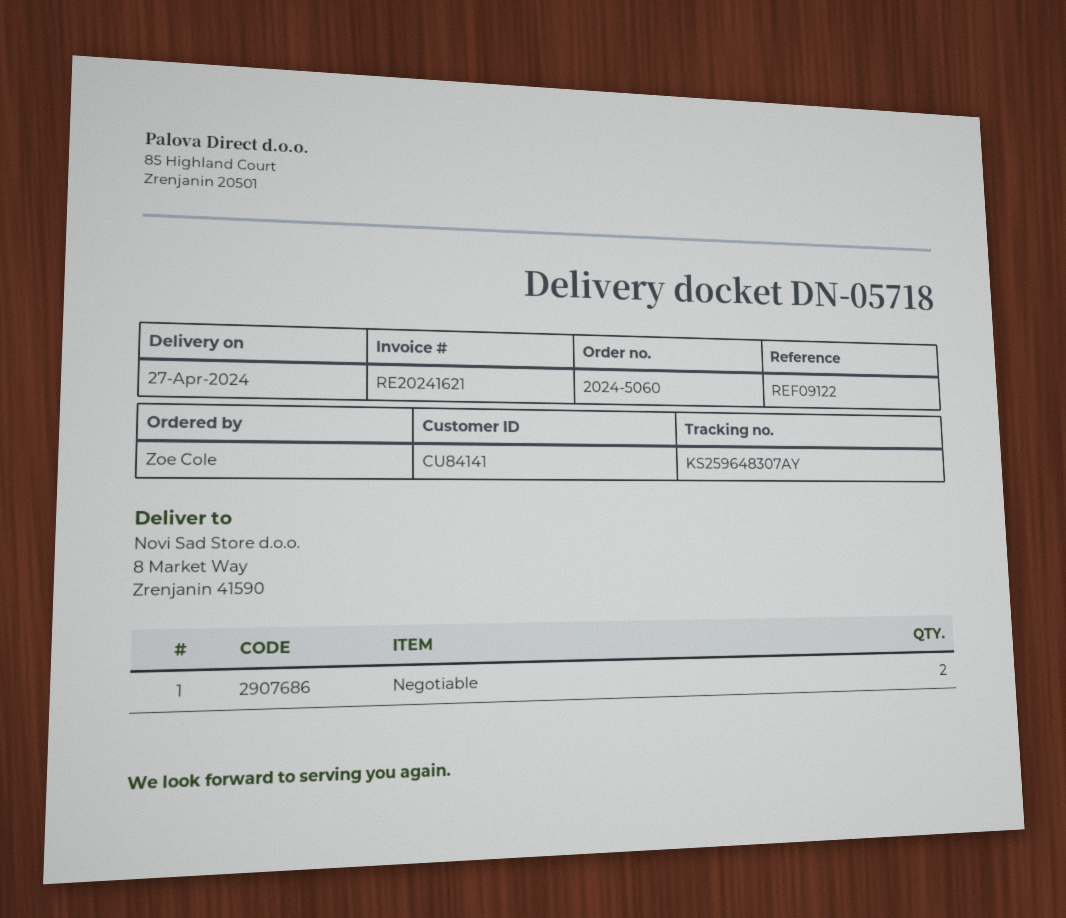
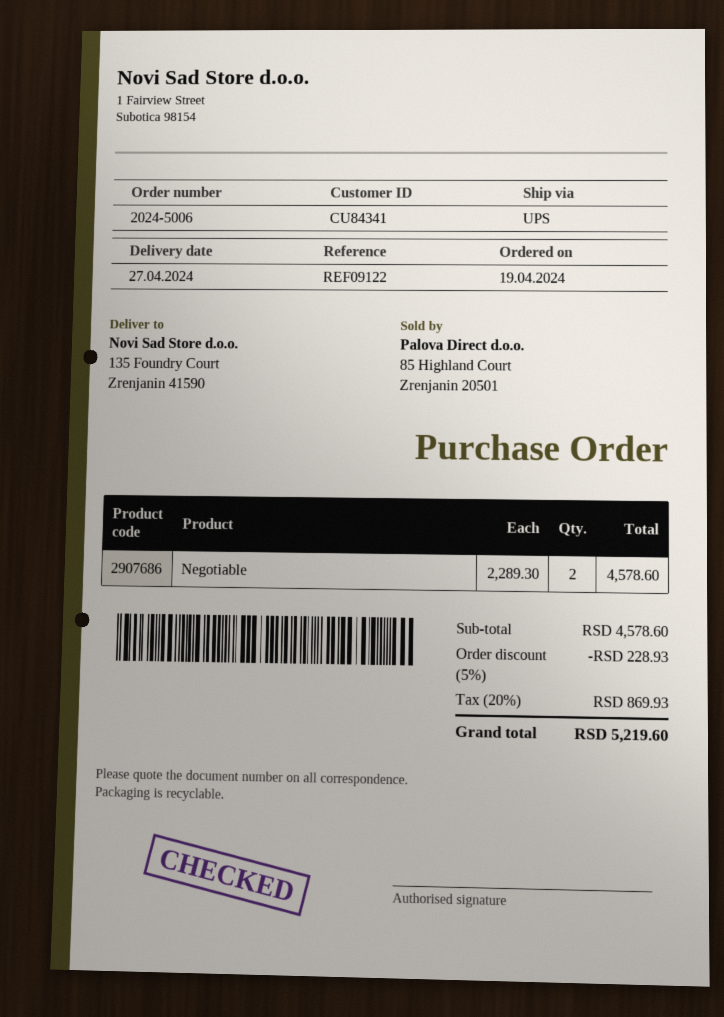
order number: 2024-5060 -> 2024-5006
customer number: CU84141 -> CU84341
ship to: 8 Market Way, Zrenjanin 41590 -> 135 Foundry Court, Zrenjanin 41590

